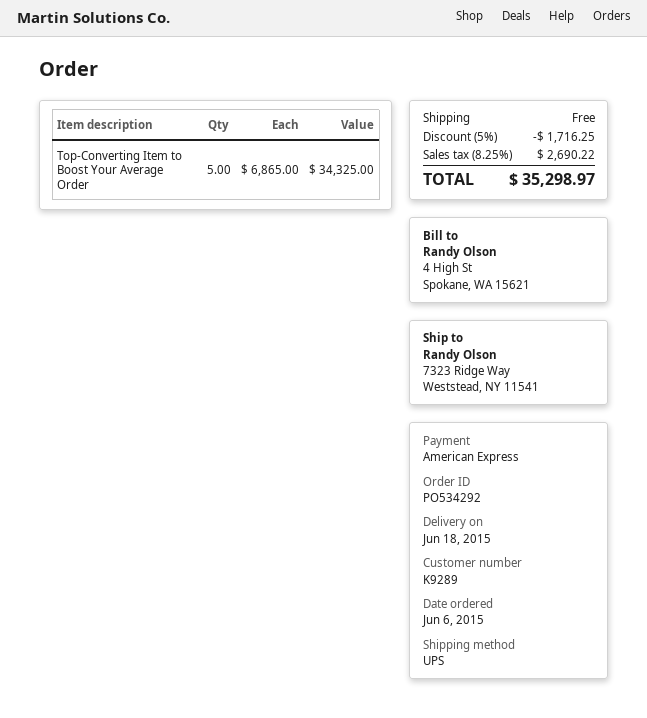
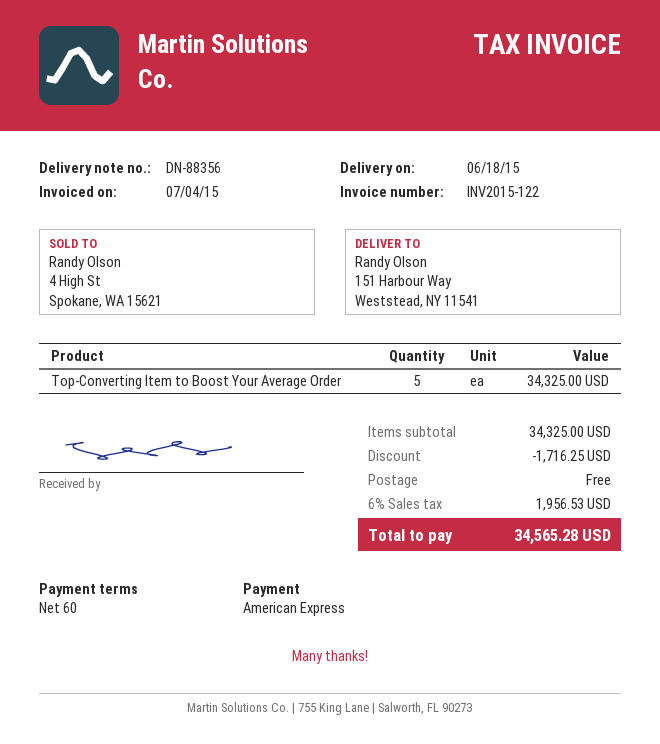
ship to: 7323 Ridge Way, Weststead, NY 11541 -> 151 Harbour Way, Weststead, NY 11541
tax: 8.25% = 2690.22 -> 6% = 1956.53
total: 35298.97 -> 34565.28

